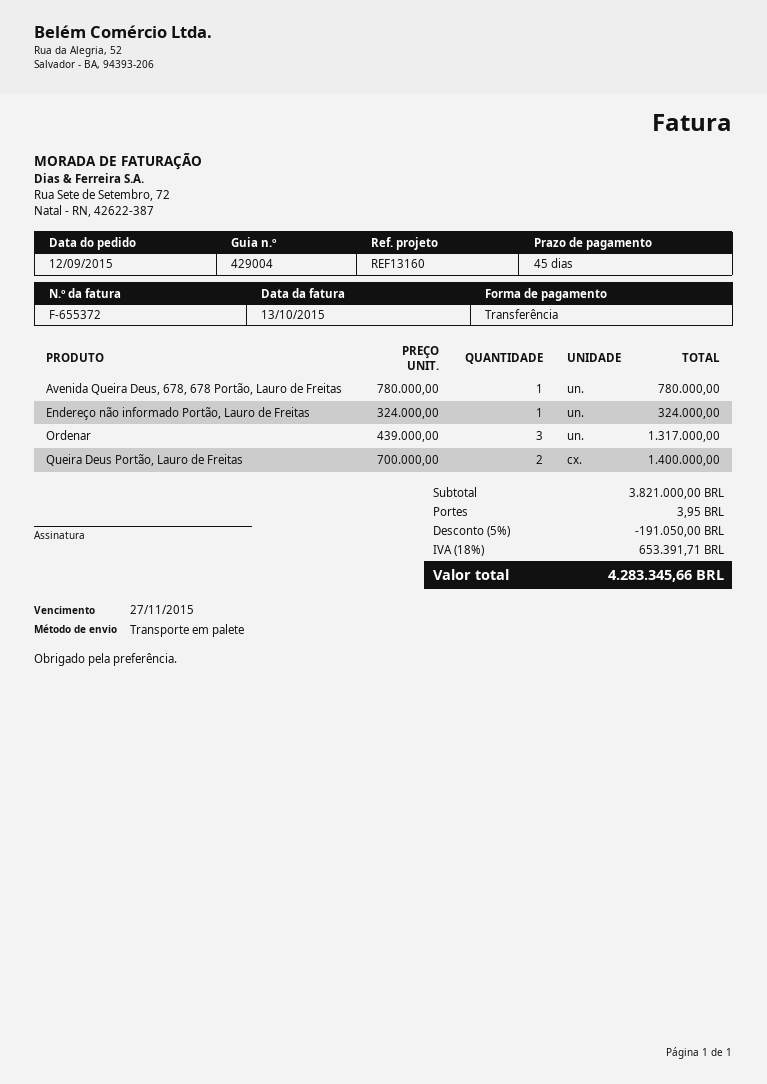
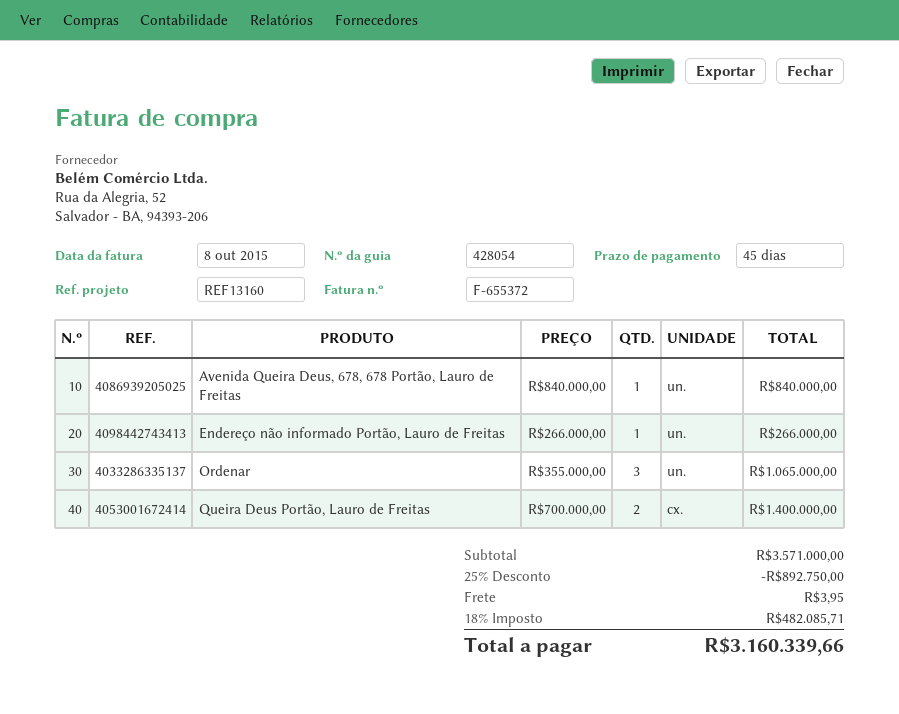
delivery note number: 429004 -> 428054
invoice date: 2015-10-13 -> 2015-10-08
Avenida Queira Deus, 678, 678 Portão, Lauro de Freitas: 1 x 780000.00 = 780000.00 -> 1 x 840000.00 = 840000.00
Endereço não informado Portão, Lauro de Freitas: 1 x 324000.00 = 324000.00 -> 1 x 266000.00 = 266000.00
Ordenar: 3 x 439000.00 = 1317000.00 -> 3 x 355000.00 = 1065000.00
subtotal: 3821000.00 -> 3571000.00
discount: 5% = 191050.00 -> 25% = 892750.00
tax: 18% = 653391.71 -> 18% = 482085.71
total: 4283345.66 -> 3160339.66

